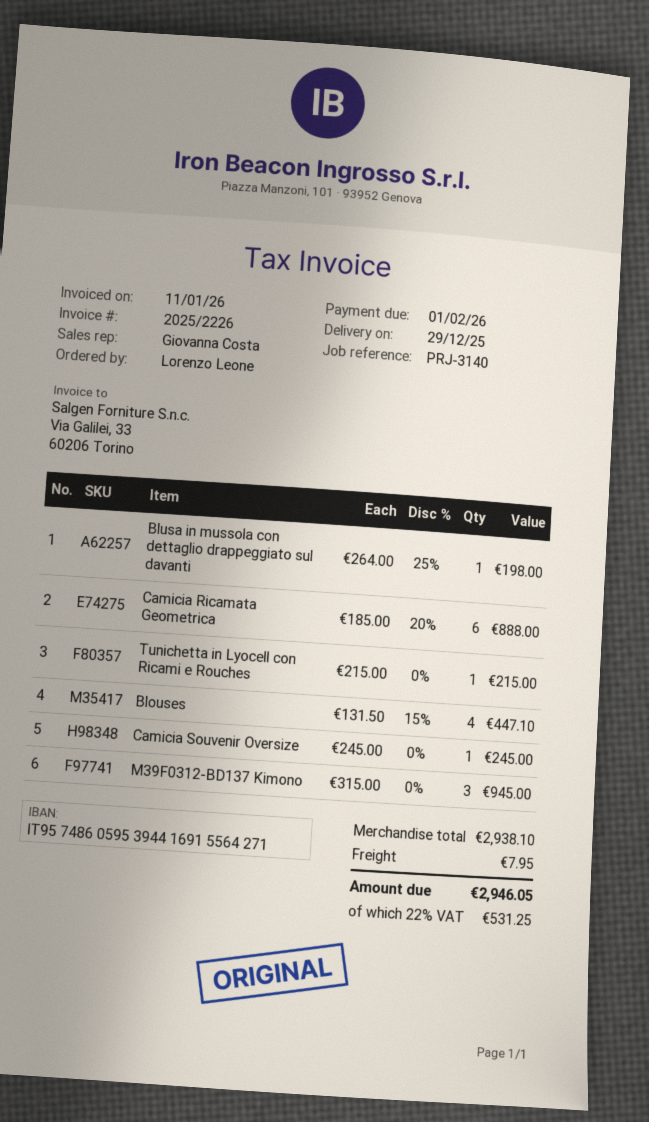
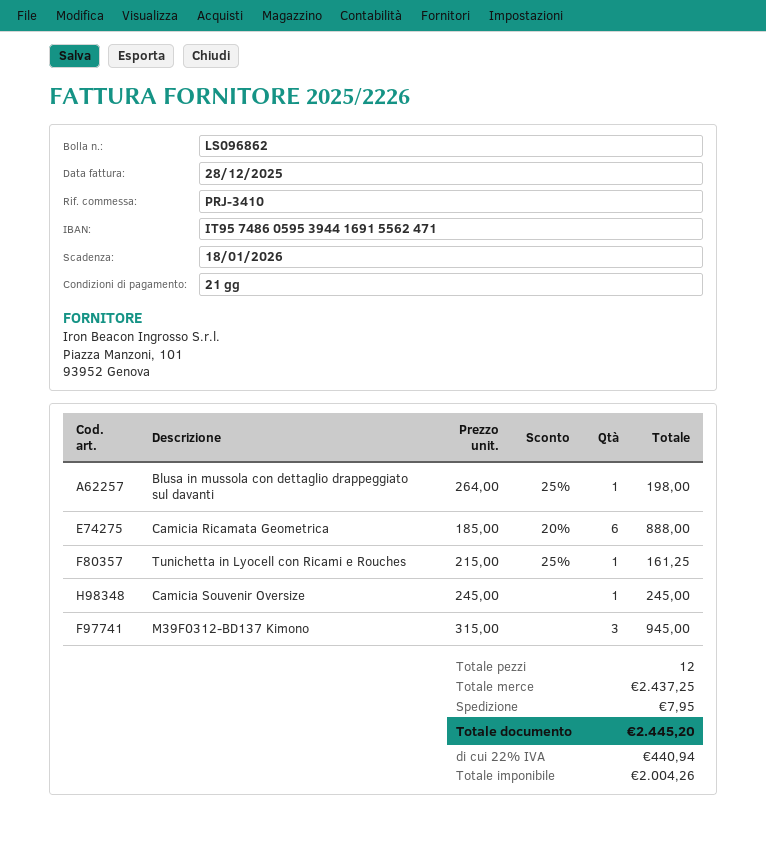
invoice date: 2026-01-11 -> 2025-12-28
due date: 2026-02-01 -> 2026-01-18
reference: PRJ-3140 -> PRJ-3410
bank account: IT9574860595394416915564271 -> IT9574860595394416915562471
Tunichetta in Lyocell con Ricami e Rouches: 1 x 215.00 = 215.00 -> 1 x 215.00 - 25% = 161.25
Blouses: 4 x 131.50 - 15% = 447.10 -> none
subtotal: 2938.10 -> 2437.25
tax: 22% = 531.25 -> 22% = 440.94
total: 2946.05 -> 2445.20

